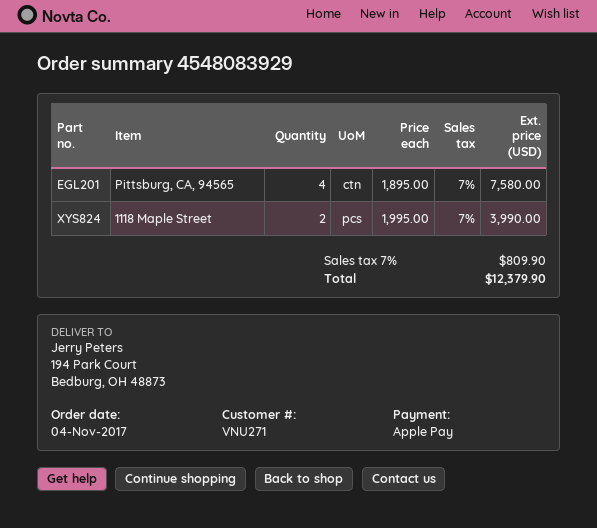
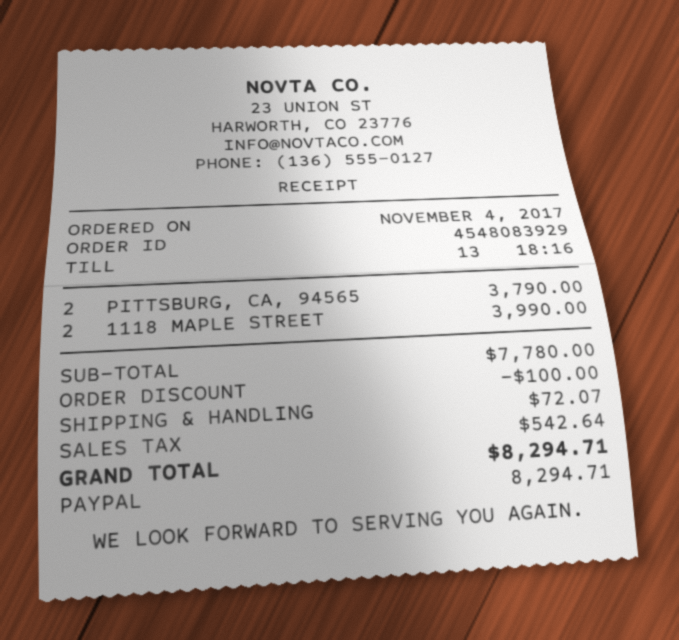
payment method: Apple Pay -> PayPal
Pittsburg, CA, 94565: 4 for 7580.00 -> 2 for 3790.00
discount: none -> 100.00
shipping: none -> 72.07
tax: 809.90 -> 542.64
total: 12379.90 -> 8294.71

